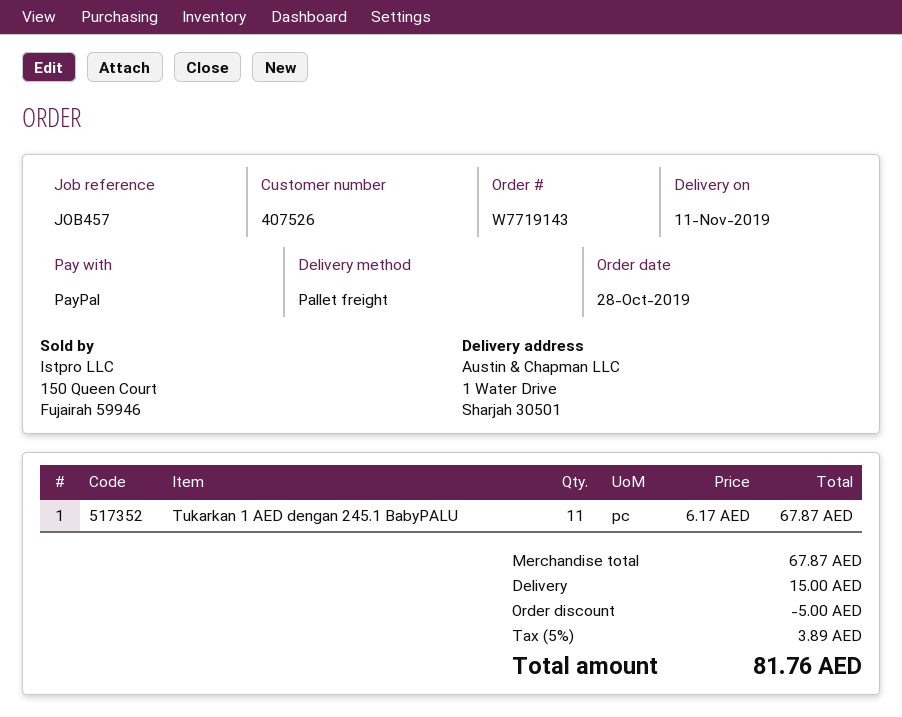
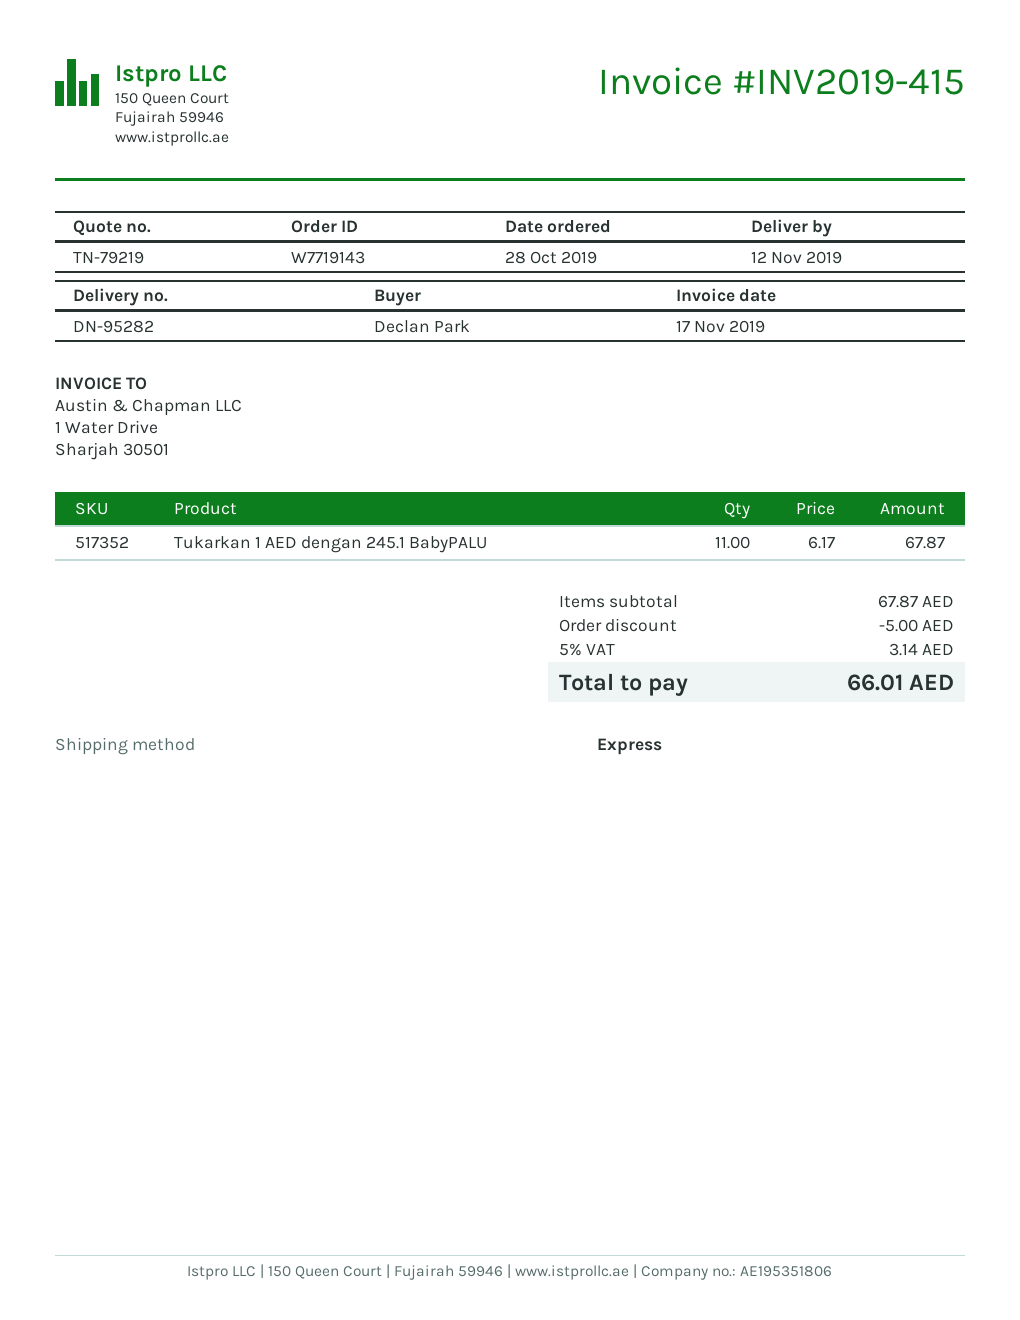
delivery date: 2019-11-11 -> 2019-11-12
shipping method: pallet freight -> express
shipping: 15.00 -> none
tax: 5% = 3.89 -> 5% = 3.14
total: 81.76 -> 66.01

